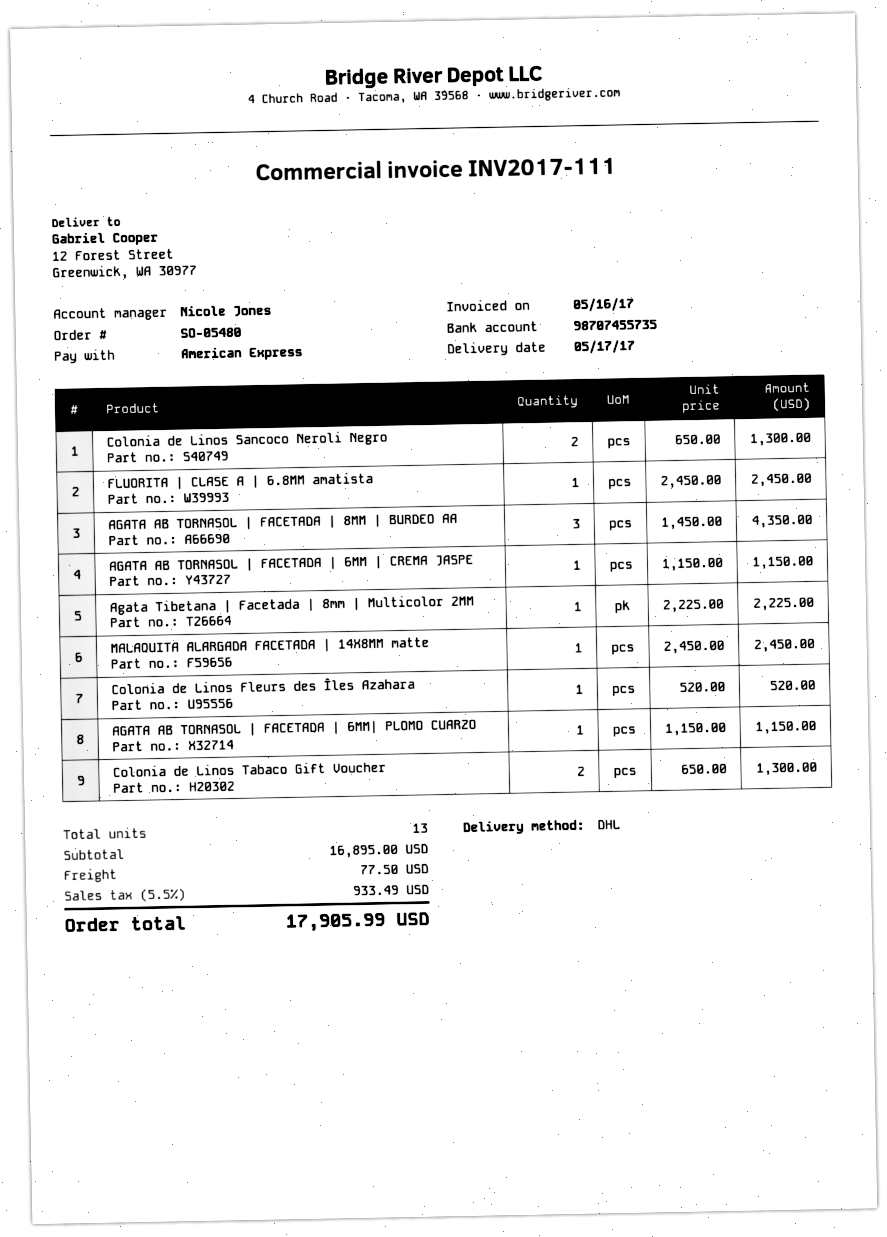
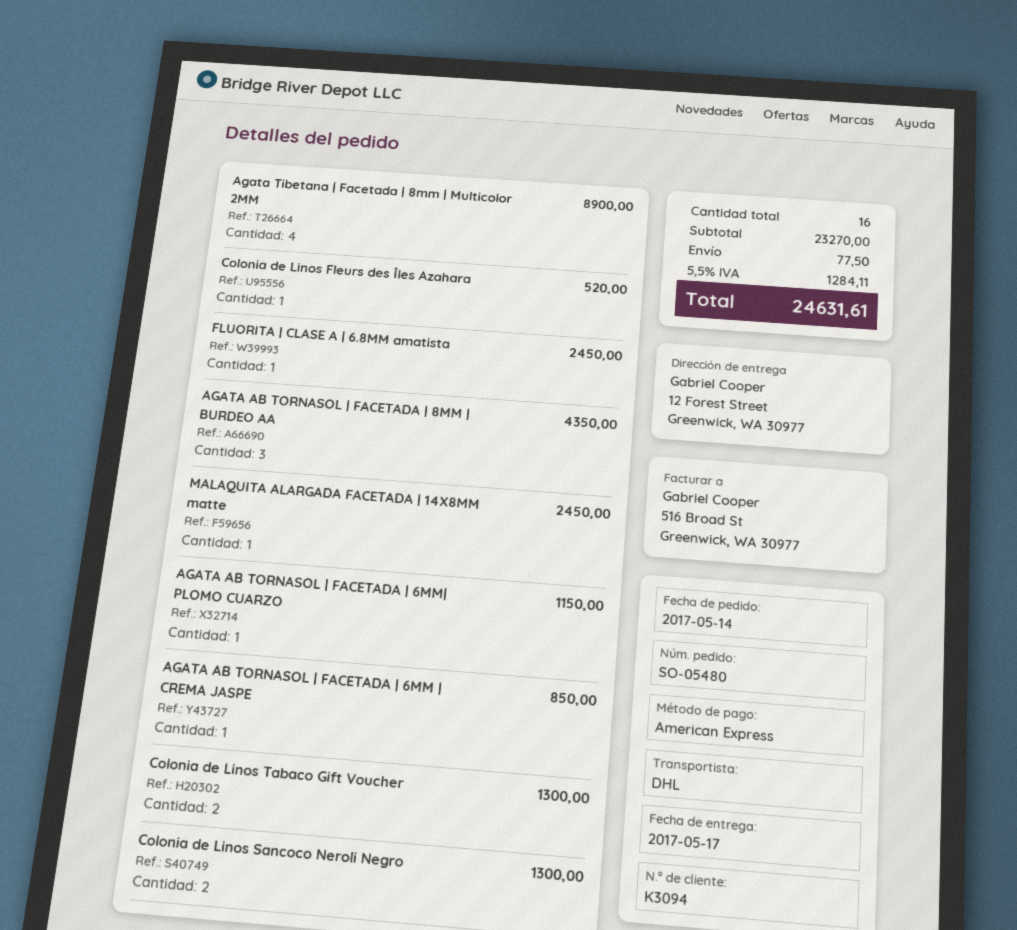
AGATA AB TORNASOL | FACETADA | 6MM | CREMA JASPE: 1 for 1150.00 -> 1 for 850.00
Agata Tibetana | Facetada | 8mm | Multicolor 2MM: 1 for 2225.00 -> 4 for 8900.00
total quantity: 13 -> 16
subtotal: 16895.00 -> 23270.00
tax: 5.5% = 933.49 -> 5.5% = 1284.11
total: 17905.99 -> 24631.61

